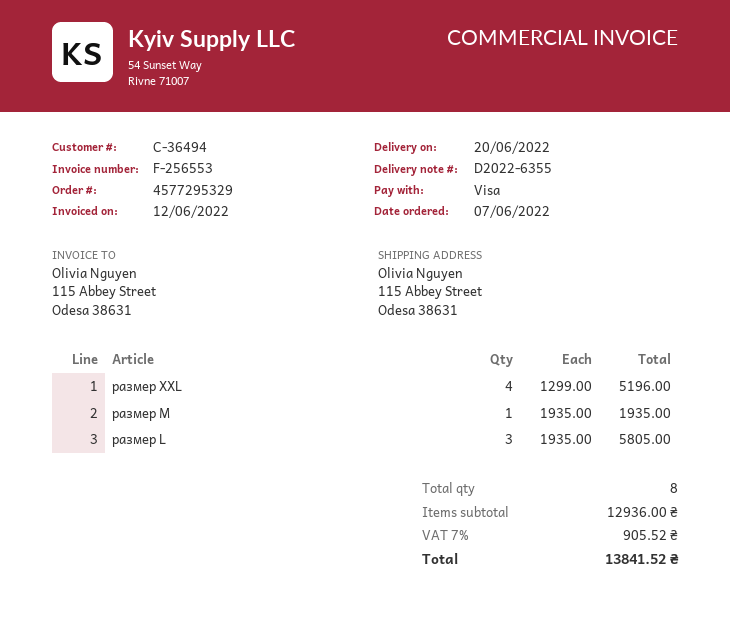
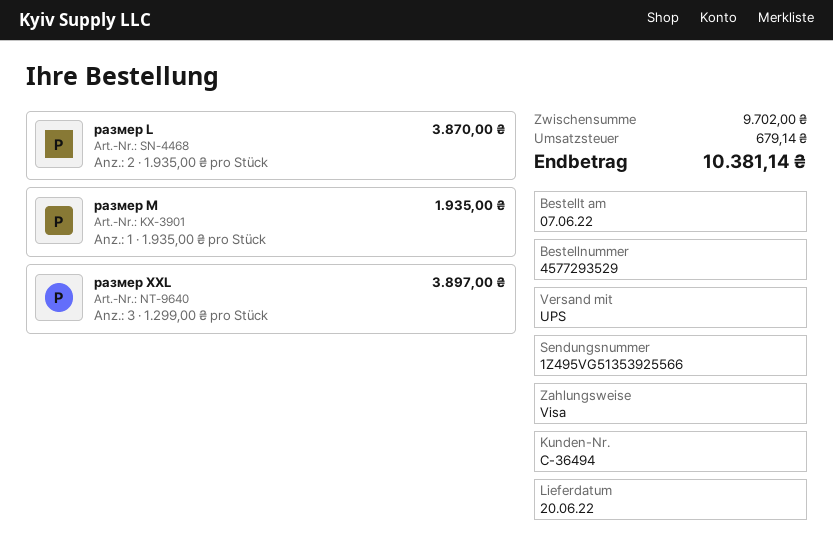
order number: 4577295329 -> 4577293529
размер XXL: 4 x 1299.00 = 5196.00 -> 3 x 1299.00 = 3897.00
размер L: 3 x 1935.00 = 5805.00 -> 2 x 1935.00 = 3870.00
subtotal: 12936.00 -> 9702.00
tax: 905.52 -> 679.14
total: 13841.52 -> 10381.14

